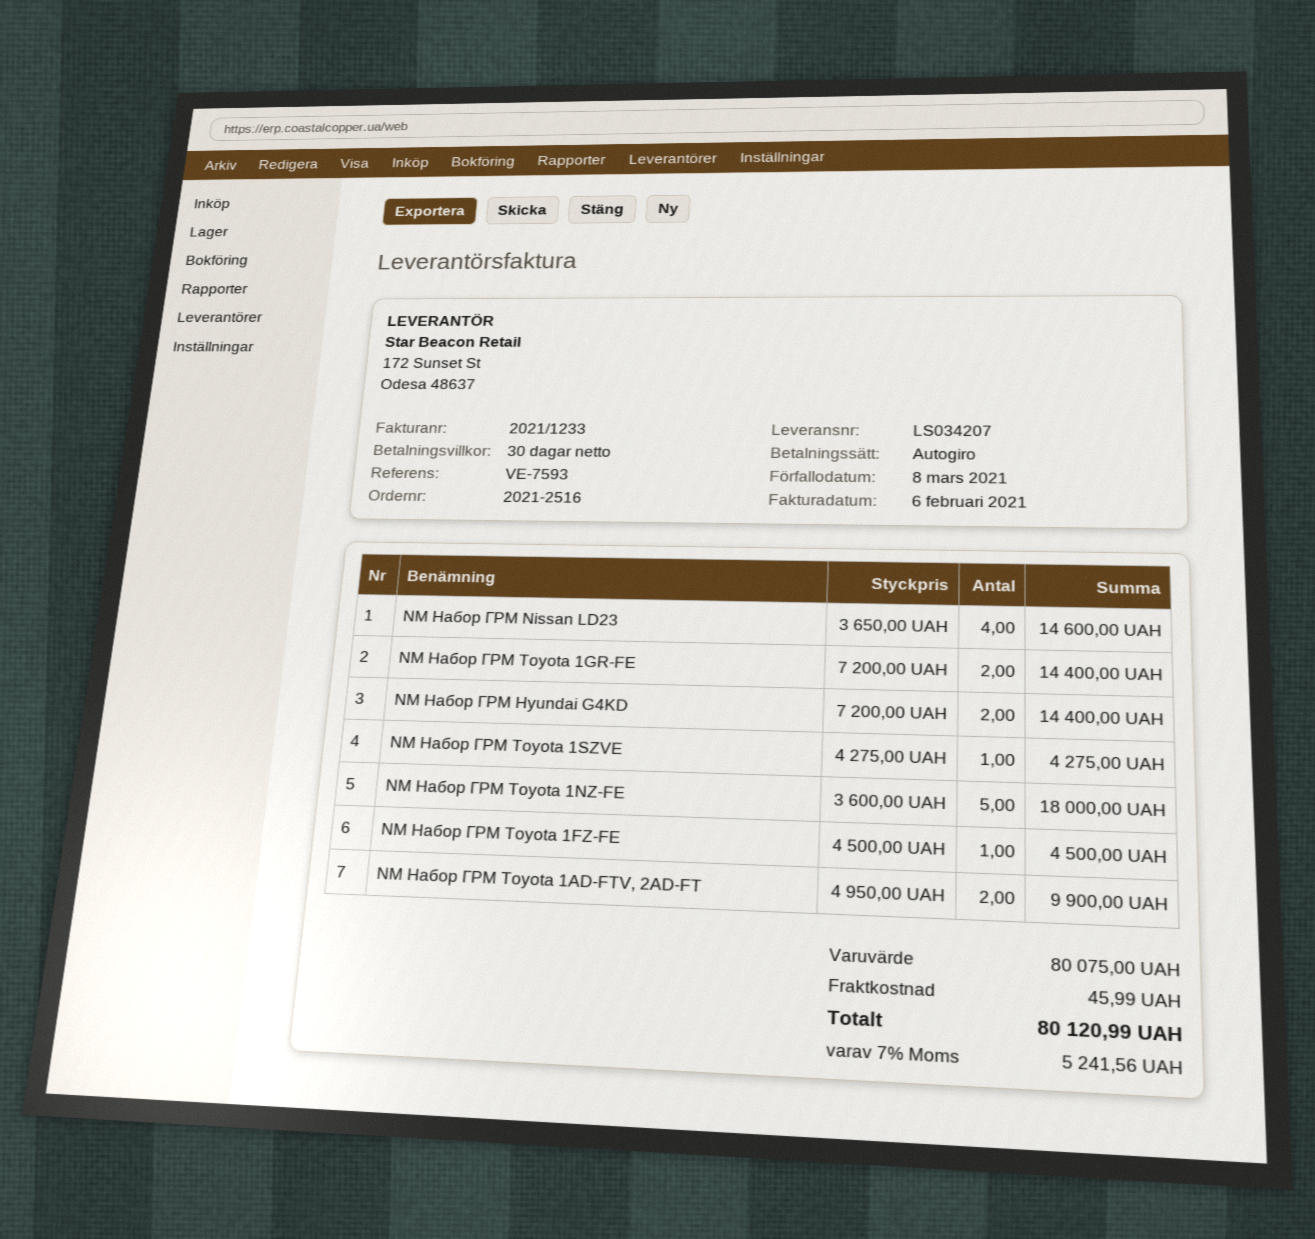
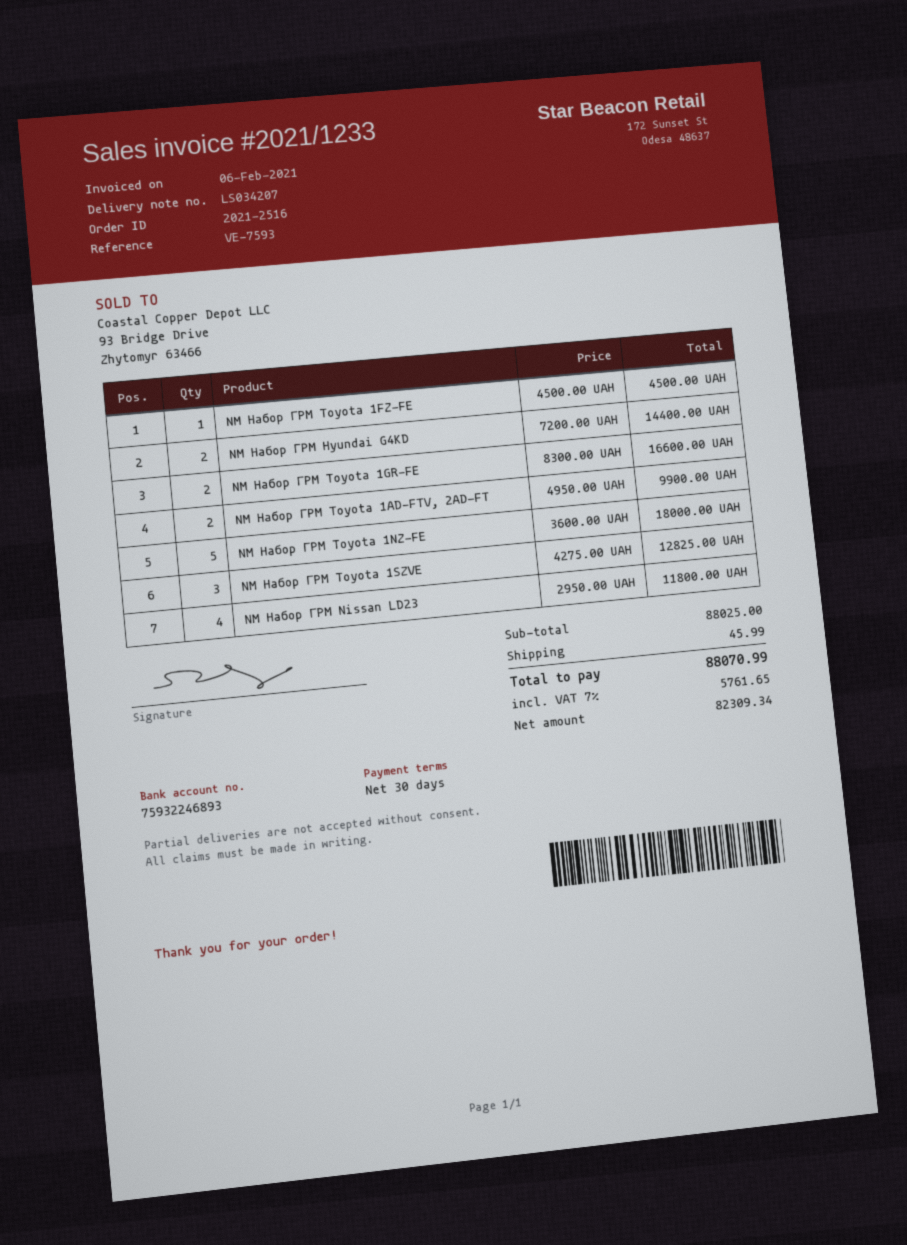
NM Набор ГРМ Nissan LD23: 4 x 3650.00 = 14600.00 -> 4 x 2950.00 = 11800.00
NM Набор ГРМ Toyota 1GR-FE: 2 x 7200.00 = 14400.00 -> 2 x 8300.00 = 16600.00
NM Набор ГРМ Toyota 1SZVE: 1 x 4275.00 = 4275.00 -> 3 x 4275.00 = 12825.00
subtotal: 80075.00 -> 88025.00
tax: 7% = 5241.56 -> 7% = 5761.65
total: 80120.99 -> 88070.99

